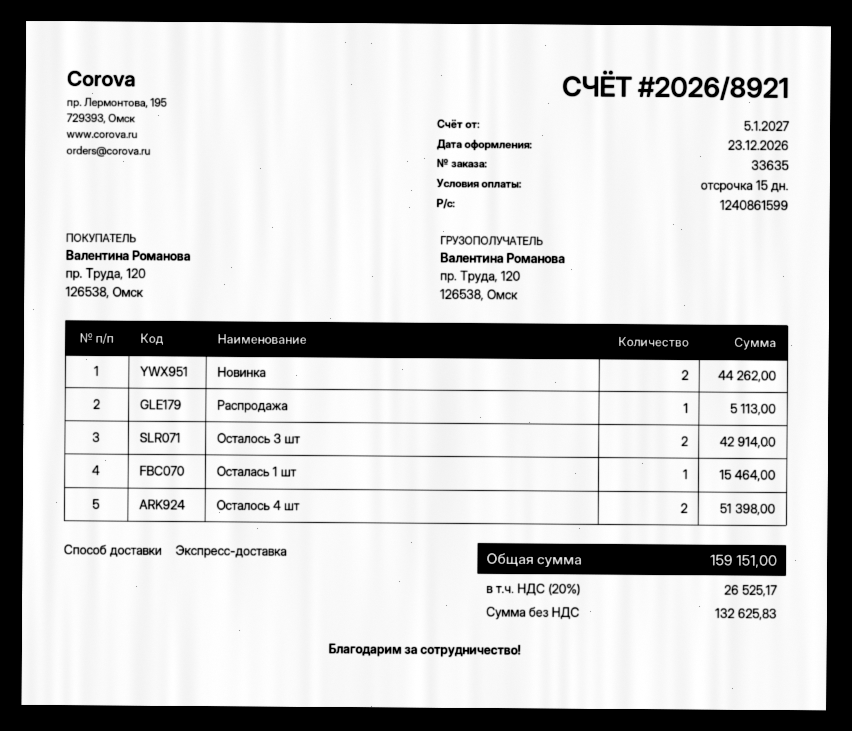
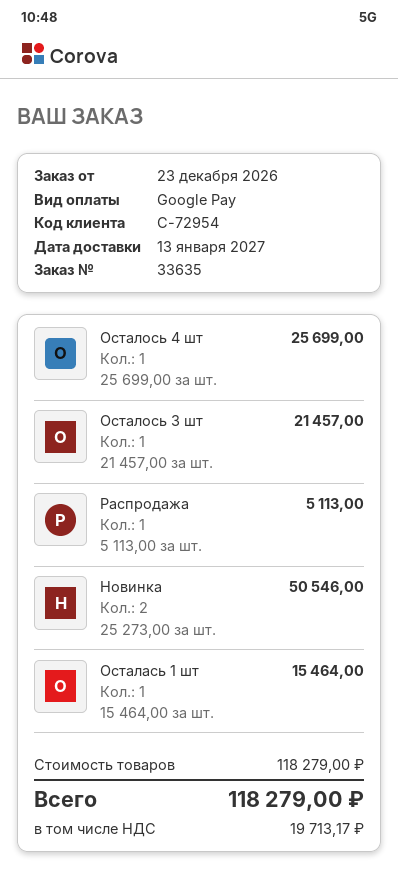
Новинка: 2 for 44262.00 -> 2 for 50546.00
Осталось 3 шт: 2 for 42914.00 -> 1 for 21457.00
Осталось 4 шт: 2 for 51398.00 -> 1 for 25699.00
tax: 26525.17 -> 19713.17
total: 159151.00 -> 118279.00

